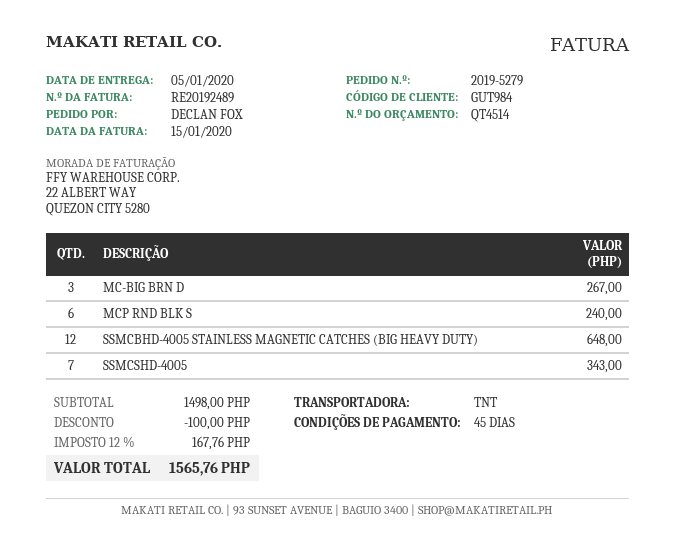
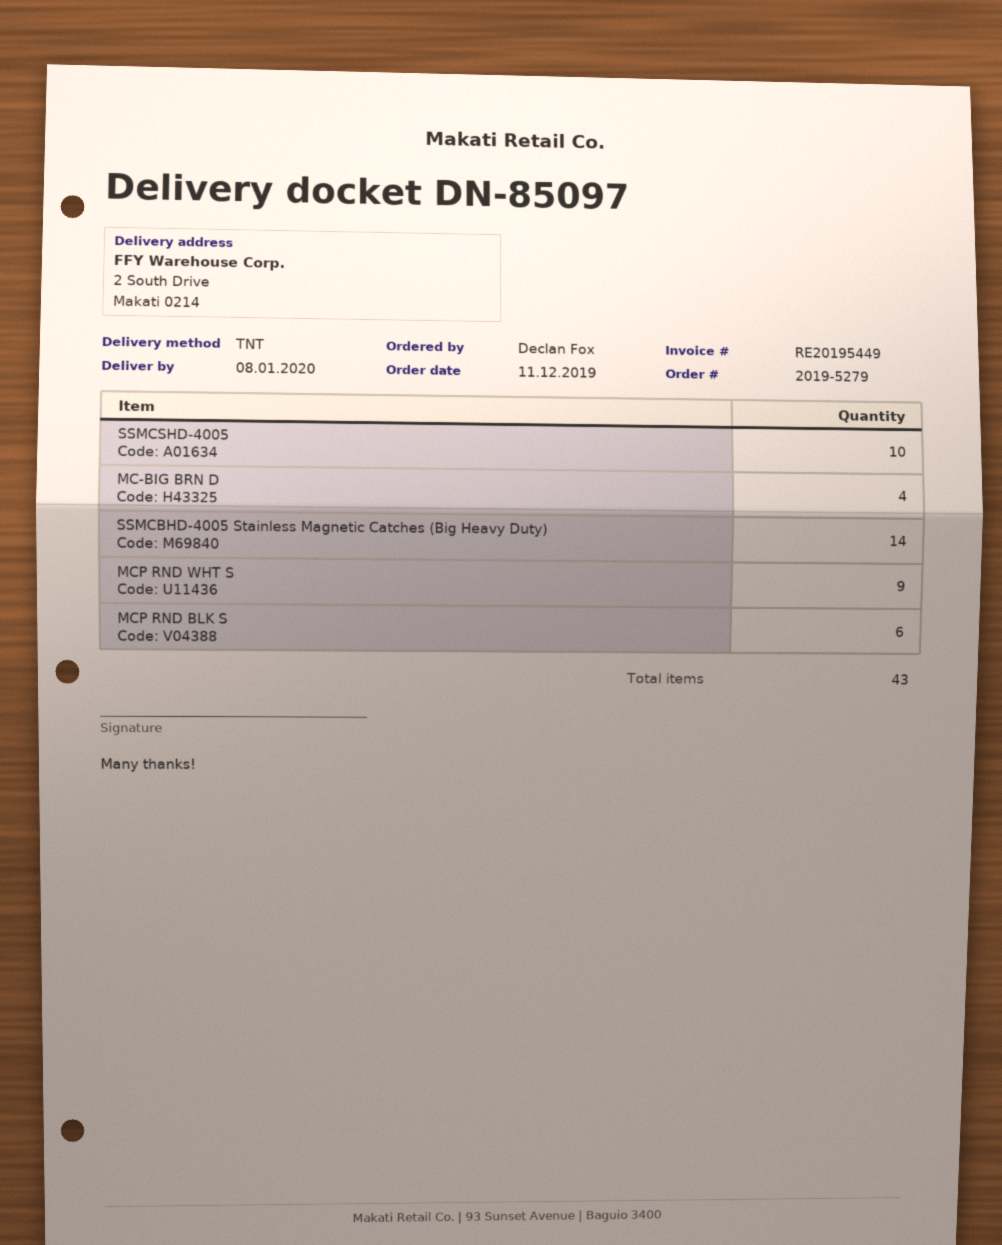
delivery date: 2020-01-05 -> 2020-01-08
invoice number: RE20192489 -> RE20195449
MC-BIG BRN D: 3 -> 4
SSMCBHD-4005 STAINLESS MAGNETIC CATCHES (BIG HEAVY DUTY): 12 -> 14
SSMCSHD-4005: 7 -> 10
MCP RND WHT S: none -> 9

